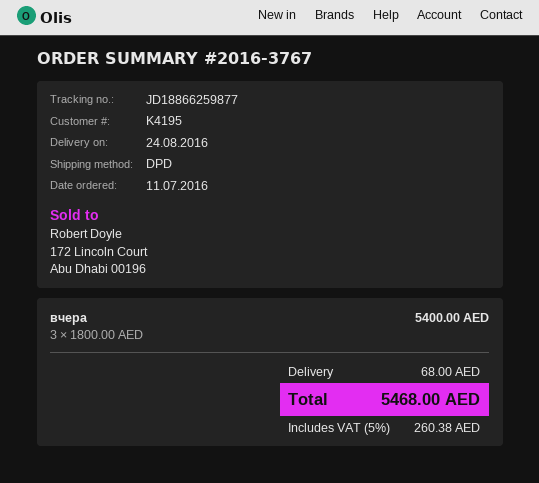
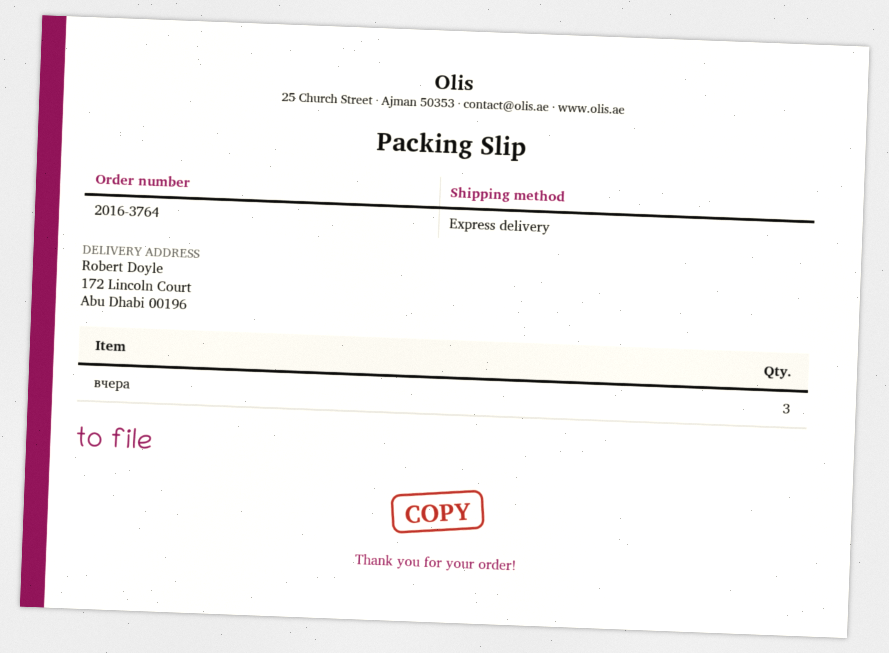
order number: 2016-3767 -> 2016-3764
shipping method: DPD -> express

